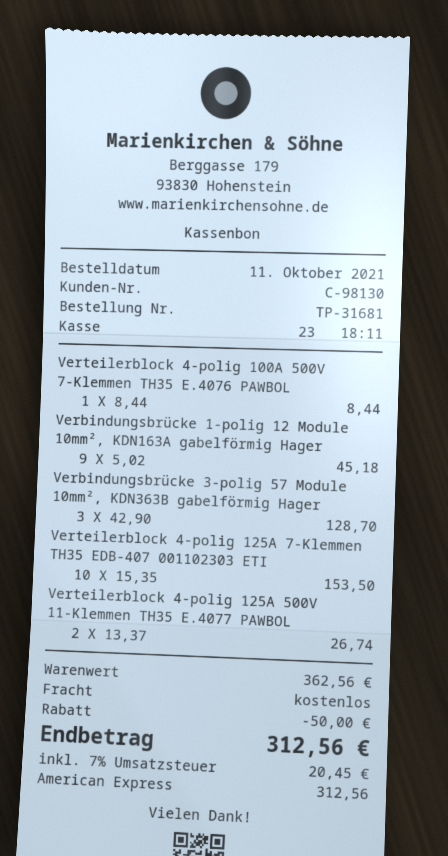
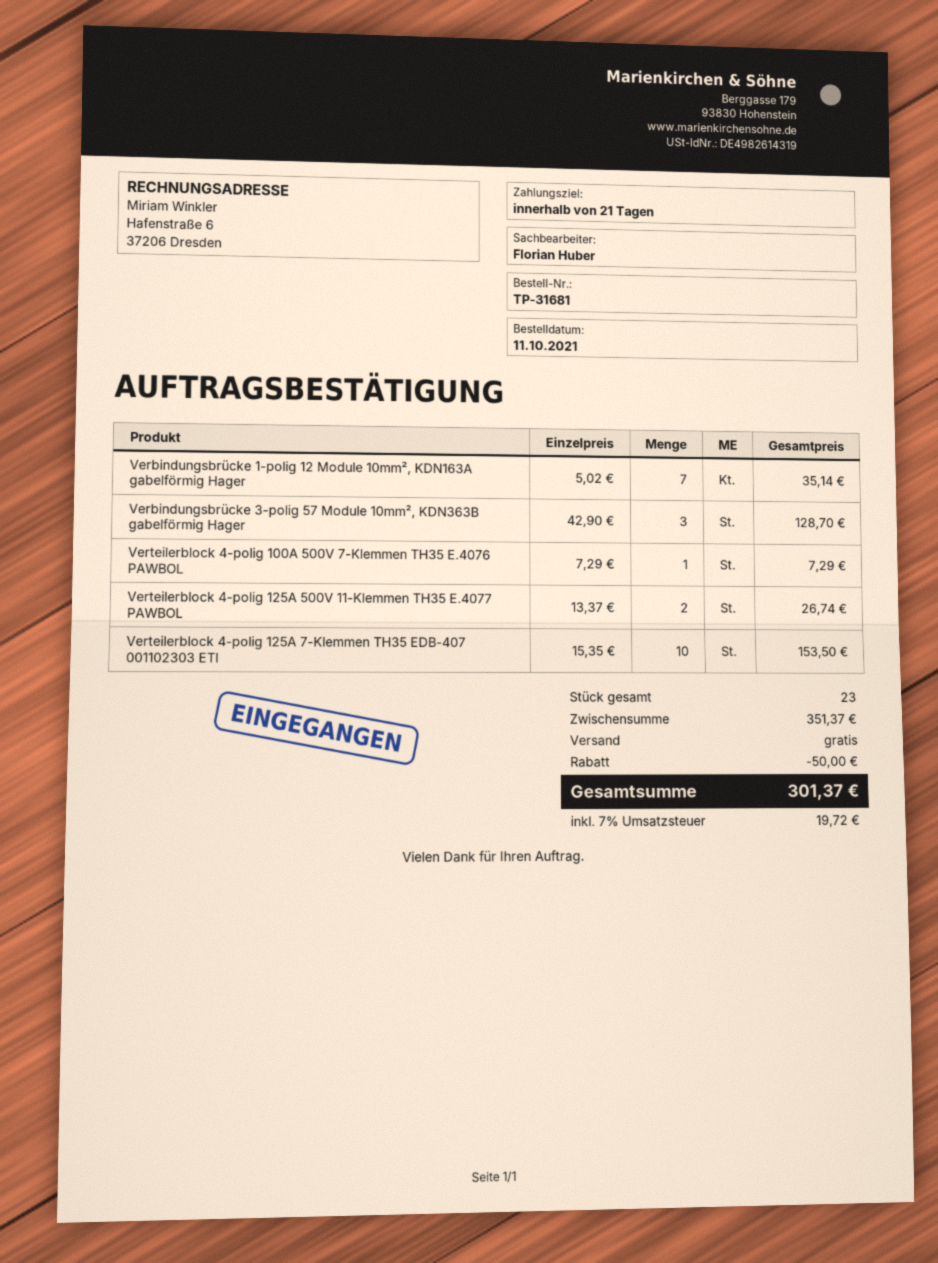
Verteilerblock 4-polig 100A 500V 7-Klemmen TH35 E.4076 PAWBOL: 1 x 8.44 = 8.44 -> 1 x 7.29 = 7.29
Verbindungsbrücke 1-polig 12 Module 10mm², KDN163A gabelförmig Hager: 9 x 5.02 = 45.18 -> 7 x 5.02 = 35.14
subtotal: 362.56 -> 351.37
tax: 7% = 20.45 -> 7% = 19.72
total: 312.56 -> 301.37

